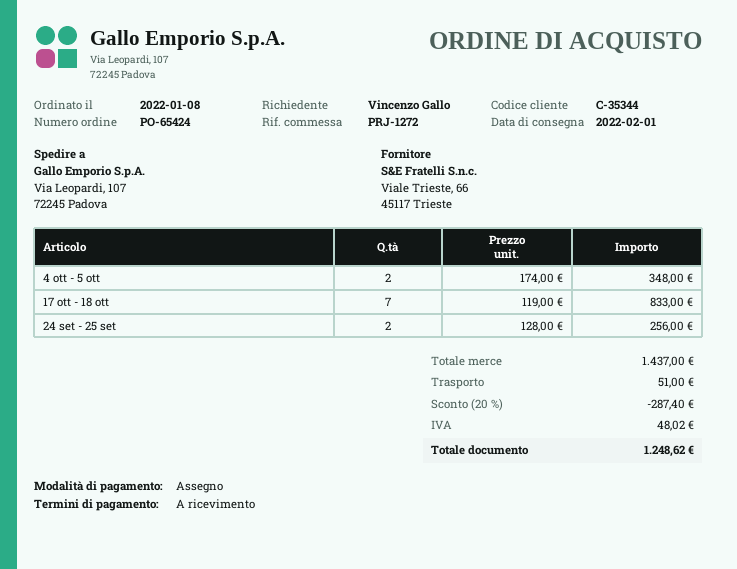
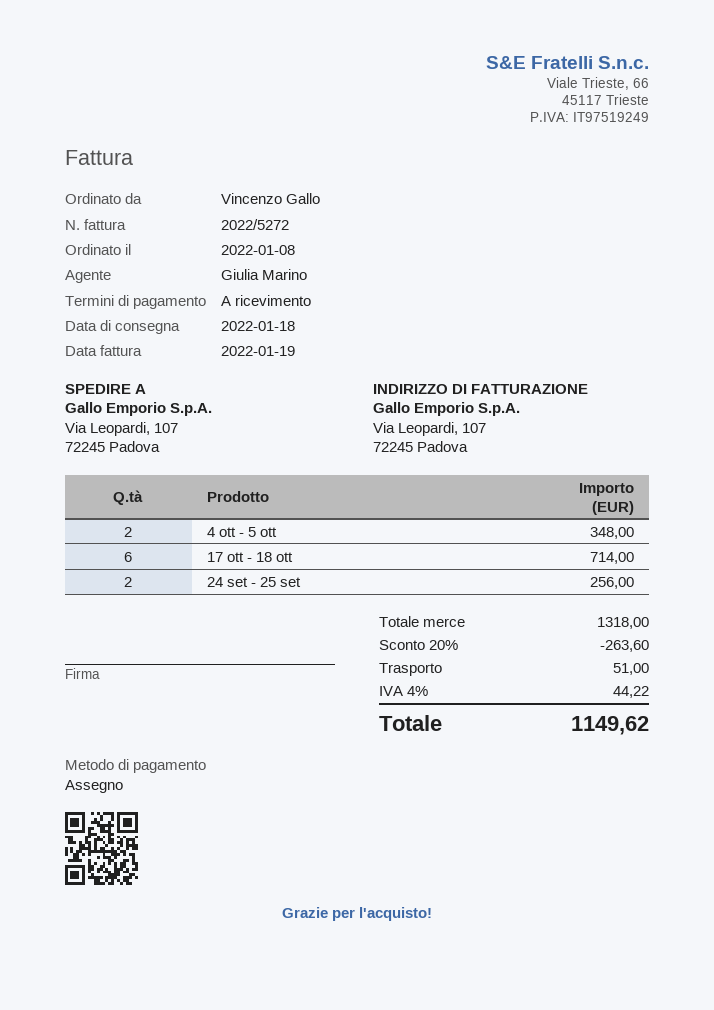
delivery date: 2022-02-01 -> 2022-01-18
17 ott - 18 ott: 7 for 833.00 -> 6 for 714.00
subtotal: 1437.00 -> 1318.00
discount: 20% = 287.40 -> 20% = 263.60
tax: 48.02 -> 44.22
total: 1248.62 -> 1149.62

